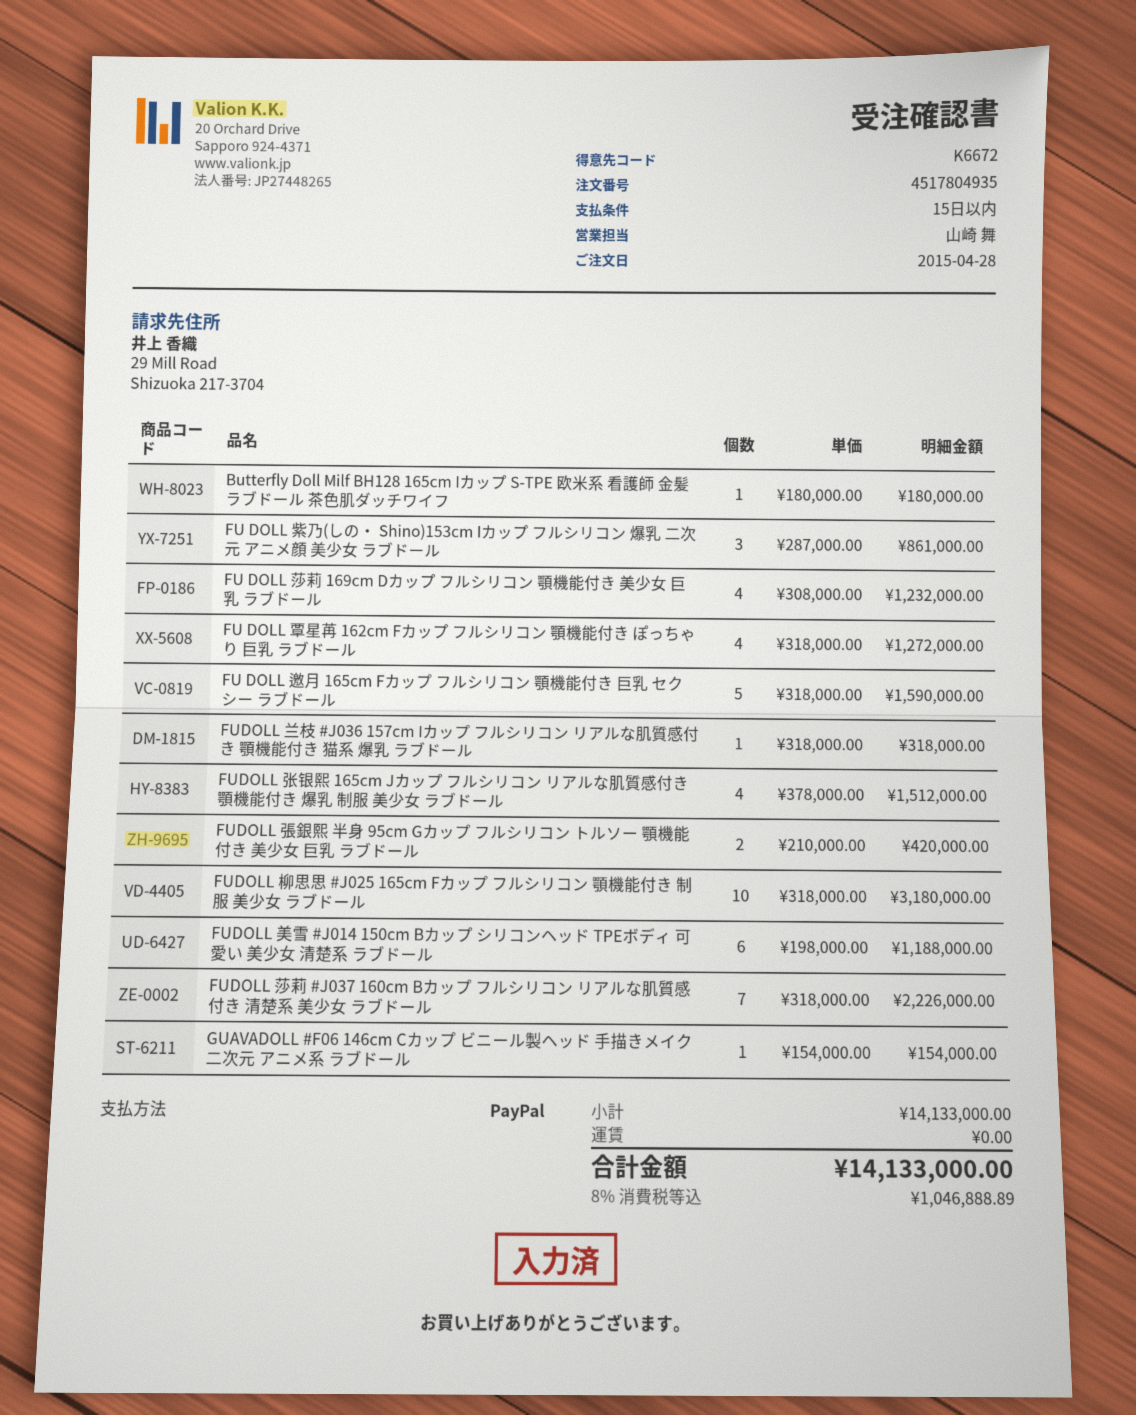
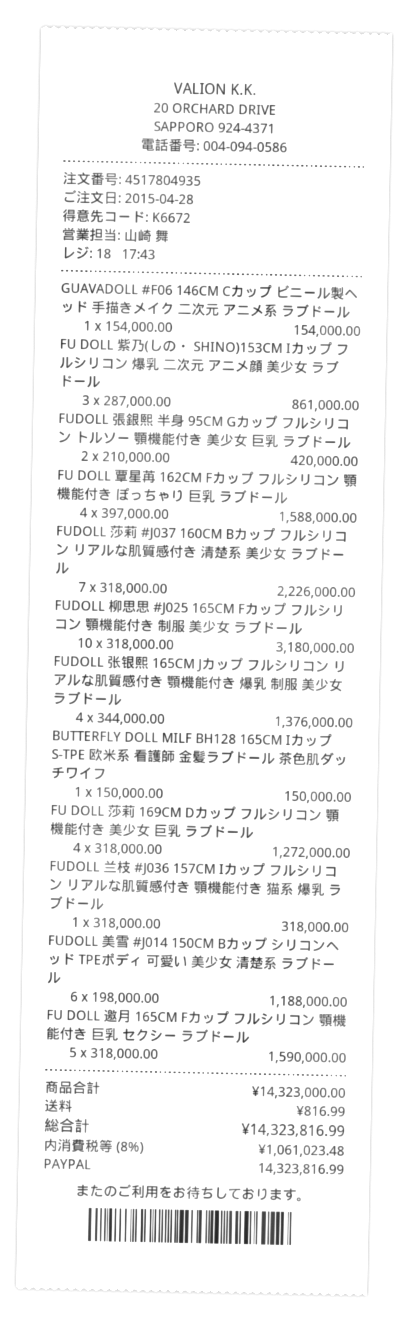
Butterfly Doll Milf BH128 165cm Iカップ S-TPE 欧米系 看護師 金髪ラブドール 茶色肌ダッチワイフ: 1 x 180000.00 = 180000.00 -> 1 x 150000.00 = 150000.00
FU DOLL 莎莉 169cm Dカップ フルシリコン 顎機能付き 美少女 巨乳 ラブドール: 4 x 308000.00 = 1232000.00 -> 4 x 318000.00 = 1272000.00
FU DOLL 覃星苒 162cm Fカップ フルシリコン 顎機能付き ぽっちゃり 巨乳 ラブドール: 4 x 318000.00 = 1272000.00 -> 4 x 397000.00 = 1588000.00
FUDOLL 张银熙 165cm Jカップ フルシリコン リアルな肌質感付き 顎機能付き 爆乳 制服 美少女 ラブドール: 4 x 378000.00 = 1512000.00 -> 4 x 344000.00 = 1376000.00
subtotal: 14133000.00 -> 14323000.00
shipping: 0.00 -> 816.99
tax: 8% = 1046888.89 -> 8% = 1061023.48
total: 14133000.00 -> 14323816.99

